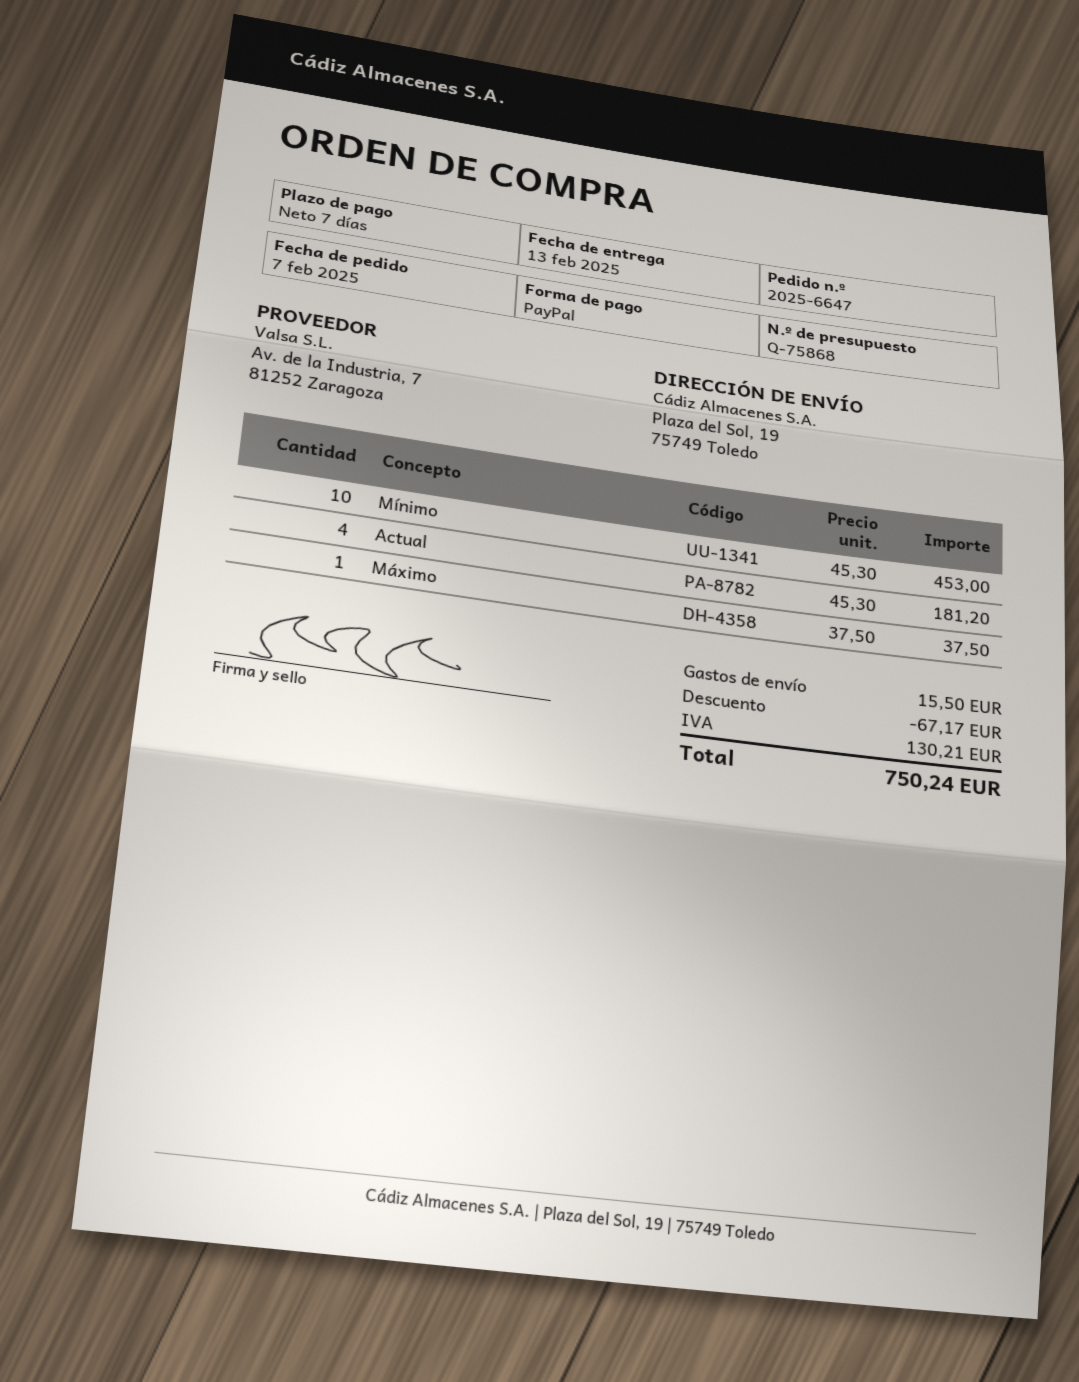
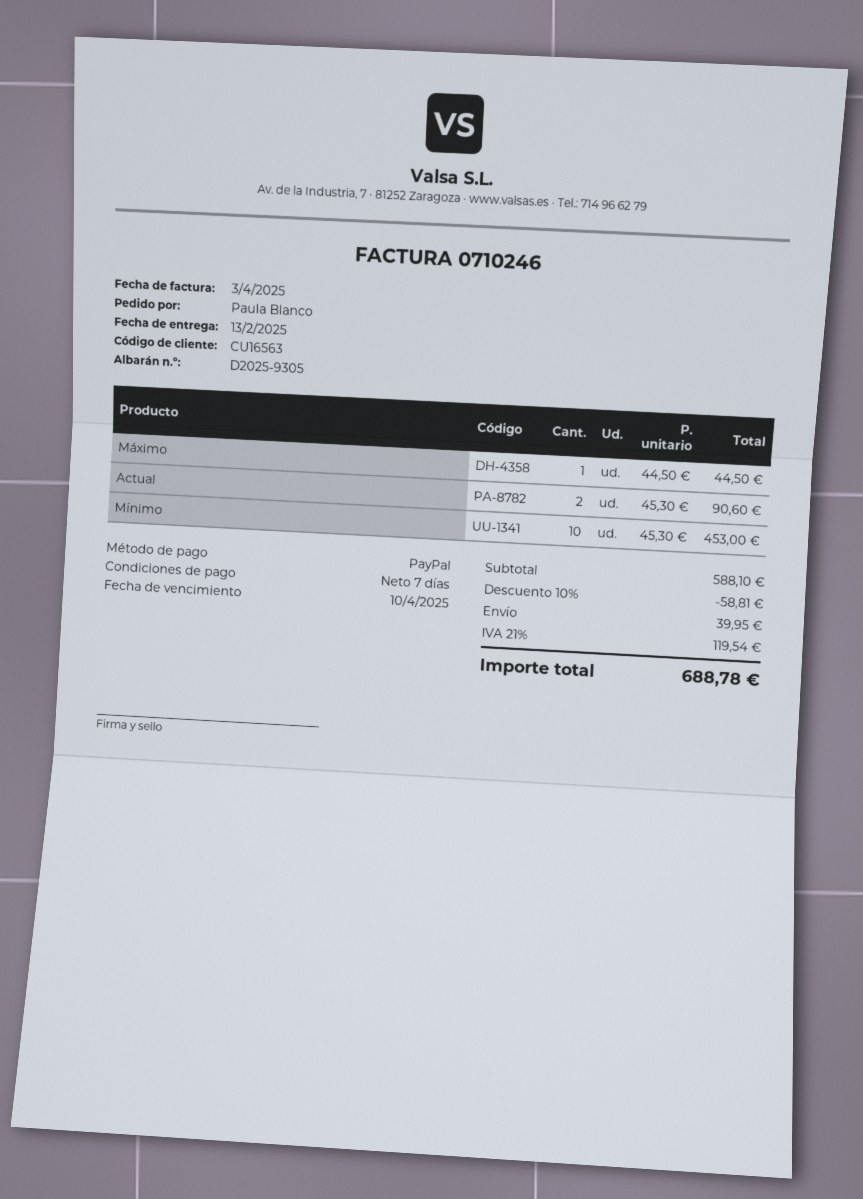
Actual: 4 x 45.30 = 181.20 -> 2 x 45.30 = 90.60
Máximo: 1 x 37.50 = 37.50 -> 1 x 44.50 = 44.50
discount: 67.17 -> 58.81
shipping: 15.50 -> 39.95
tax: 130.21 -> 119.54
total: 750.24 -> 688.78

